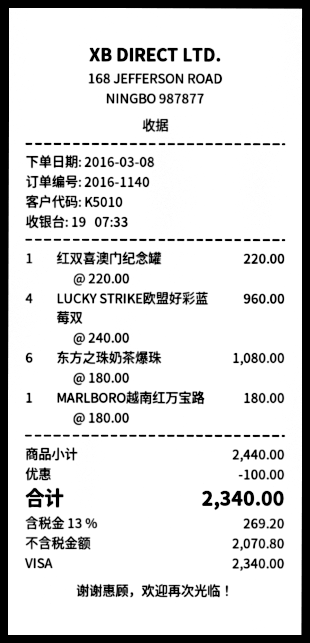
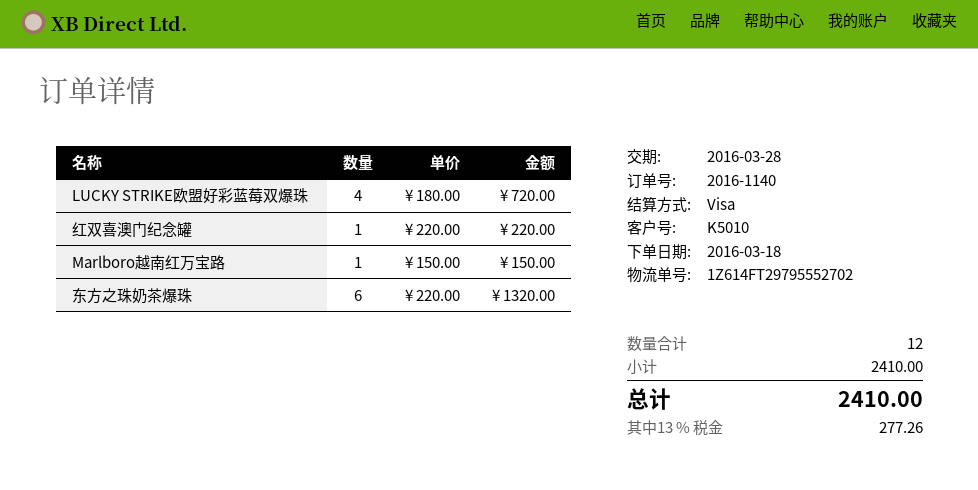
order date: 2016-03-08 -> 2016-03-18
LUCKY STRIKE欧盟好彩蓝莓双: 4 x 240.00 = 960.00 -> 4 x 180.00 = 720.00
东方之珠奶茶爆珠: 6 x 180.00 = 1080.00 -> 6 x 220.00 = 1320.00
MARLBORO越南红万宝路: 1 x 180.00 = 180.00 -> 1 x 150.00 = 150.00
subtotal: 2440.00 -> 2410.00
discount: 100.00 -> none
tax: 13% = 269.20 -> 13% = 277.26
total: 2340.00 -> 2410.00

